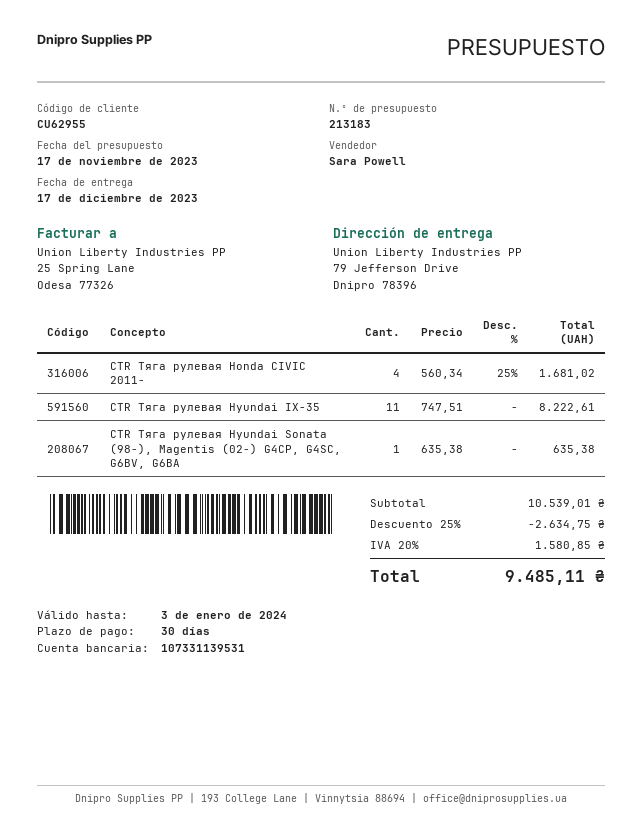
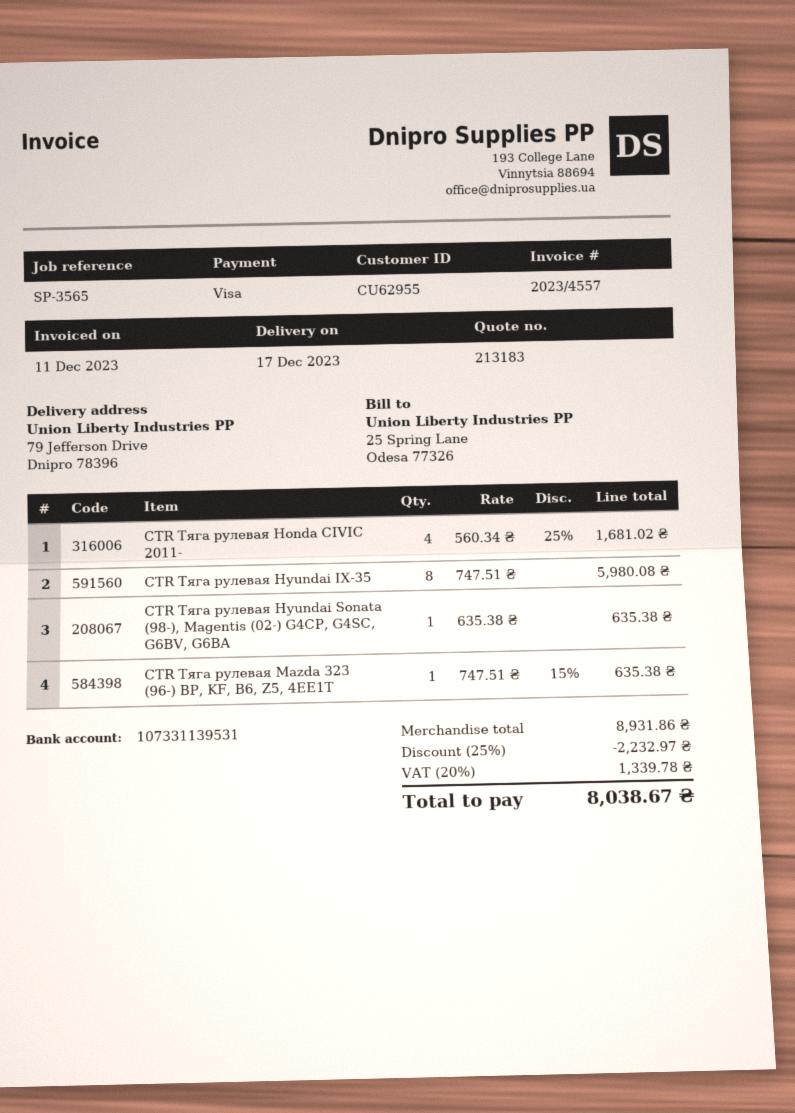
CTR Тяга рулевая Hyundai IX-35: 11 x 747.51 = 8222.61 -> 8 x 747.51 = 5980.08
CTR Тяга рулевая Mazda 323 (96-) BP, KF, B6, Z5, 4EE1T: none -> 1 x 747.51 - 15% = 635.38
subtotal: 10539.01 -> 8931.86
discount: 25% = 2634.75 -> 25% = 2232.97
tax: 20% = 1580.85 -> 20% = 1339.78
total: 9485.11 -> 8038.67

